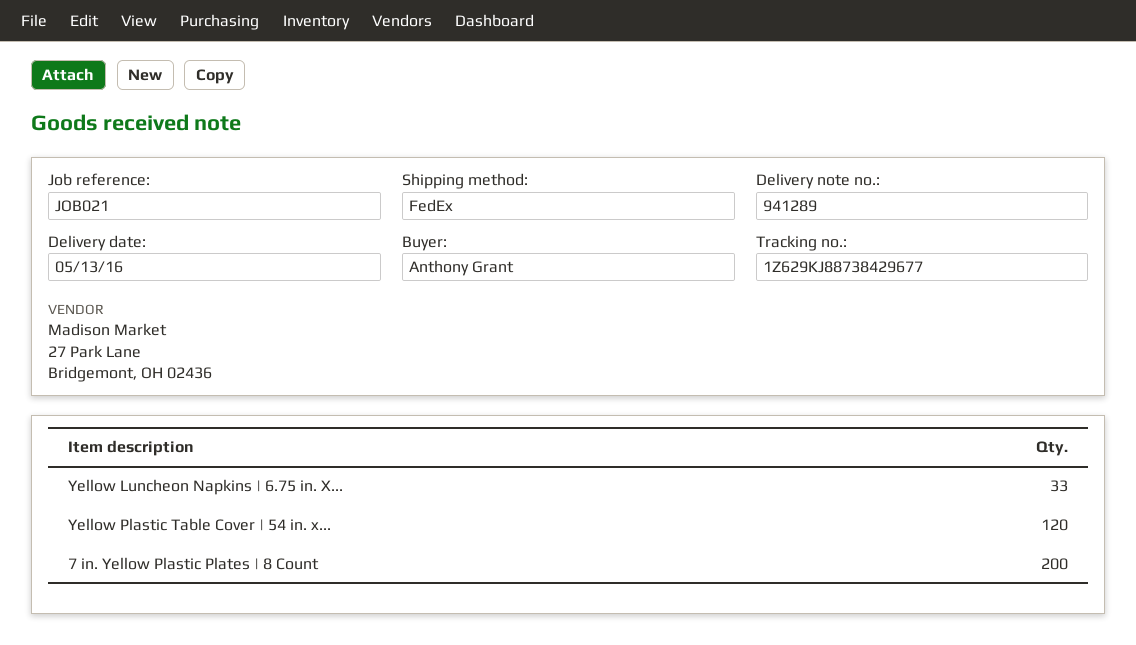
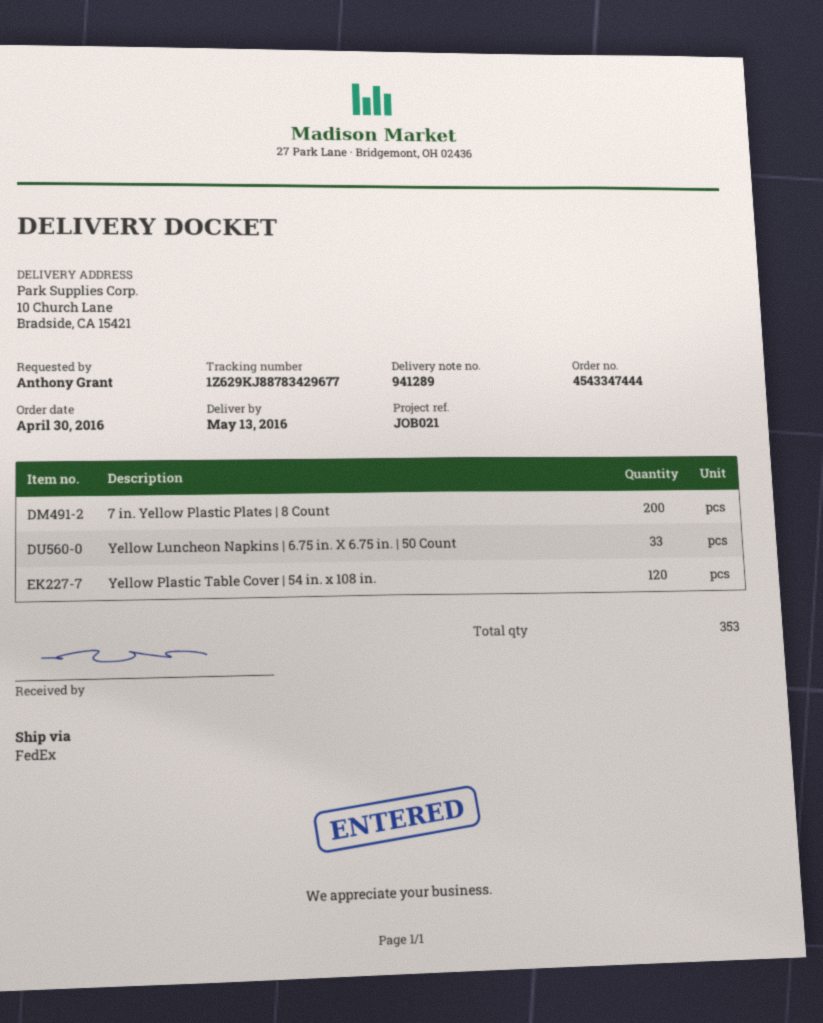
tracking number: 1Z629KJ88738429677 -> 1Z629KJ88783429677

